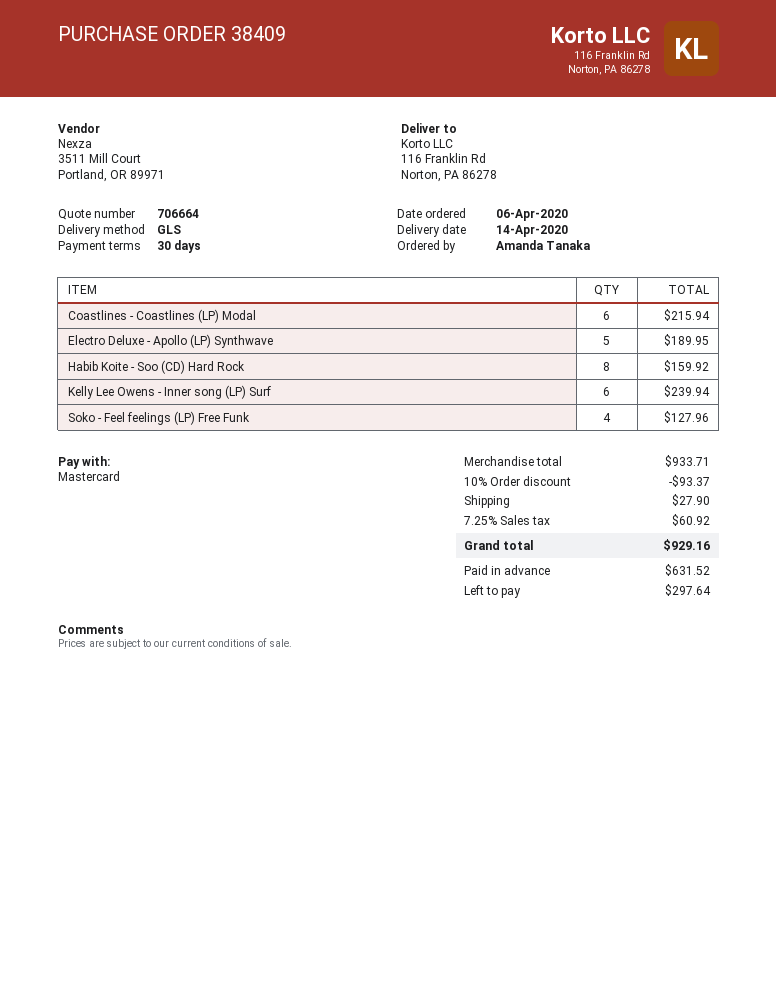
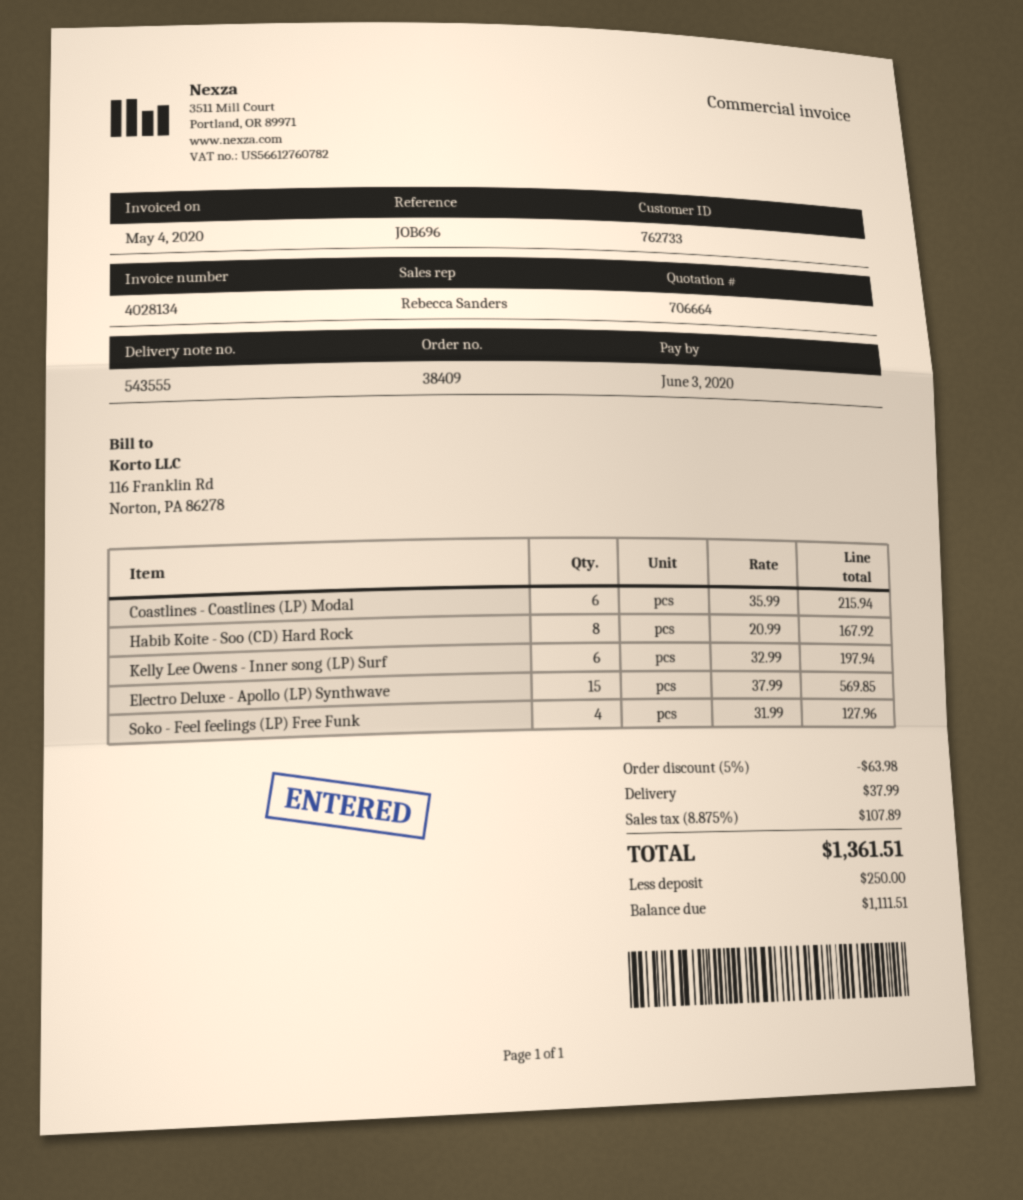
Electro Deluxe - Apollo (LP) Synthwave: 5 for 189.95 -> 15 for 569.85
Habib Koite - Soo (CD) Hard Rock: 8 for 159.92 -> 8 for 167.92
Kelly Lee Owens - Inner song (LP) Surf: 6 for 239.94 -> 6 for 197.94
discount: 10% = 93.37 -> 5% = 63.98
shipping: 27.90 -> 37.99
tax: 7.25% = 60.92 -> 8.875% = 107.89
total: 929.16 -> 1361.51
deposit: 631.52 -> 250.00
balance: 297.64 -> 1111.51

